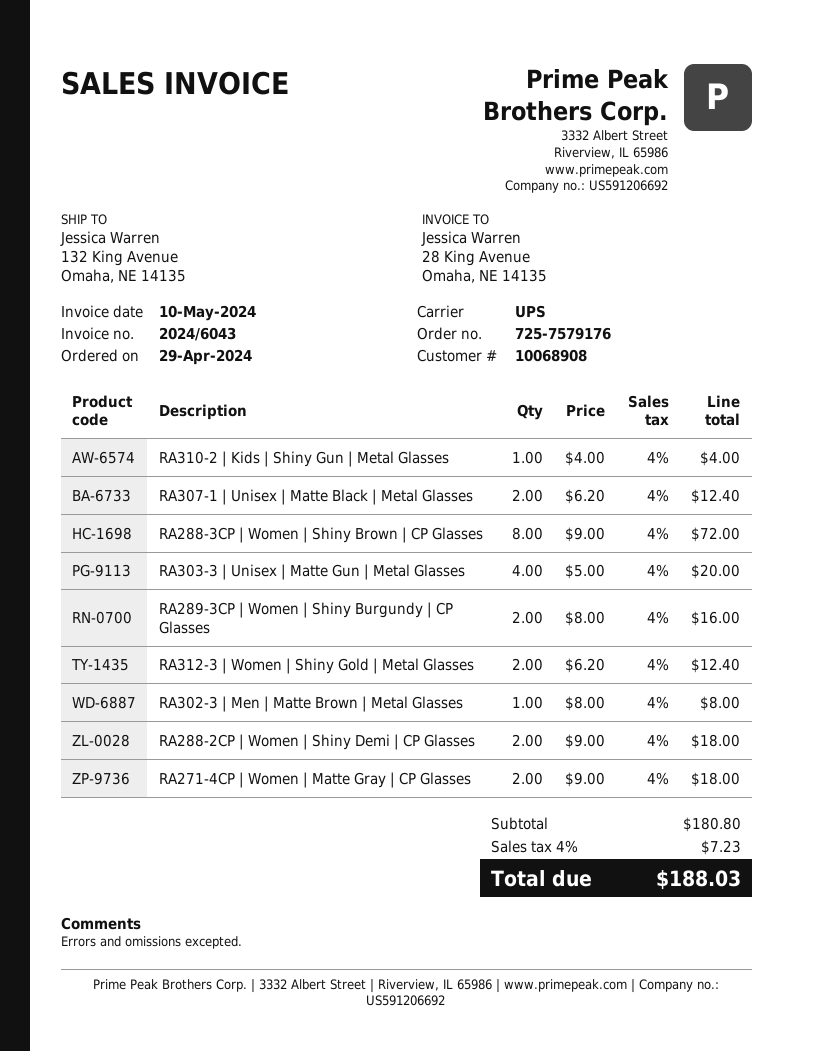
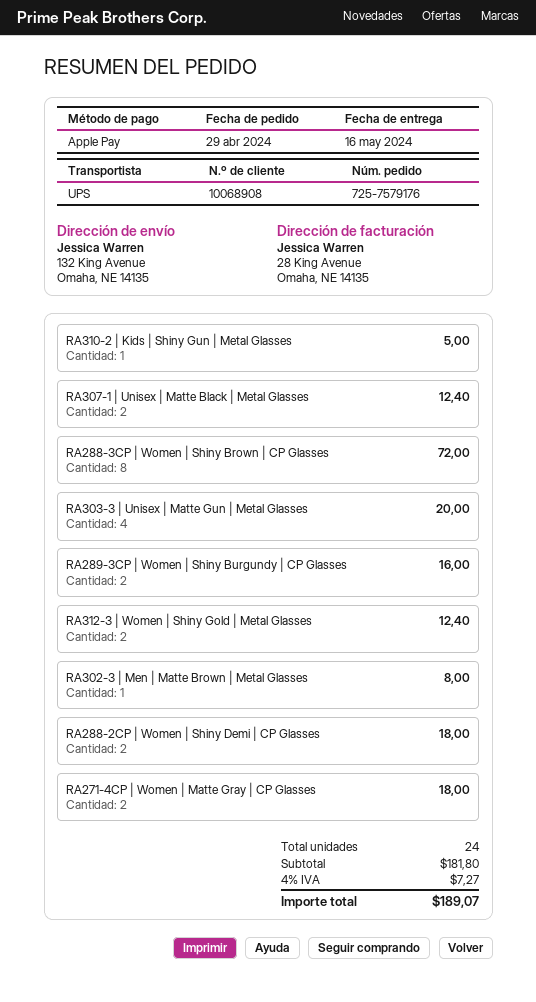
RA310-2 | Kids | Shiny Gun | Metal Glasses: 1 for 4.00 -> 1 for 5.00
subtotal: 180.80 -> 181.80
tax: 4% = 7.23 -> 4% = 7.27
total: 188.03 -> 189.07

